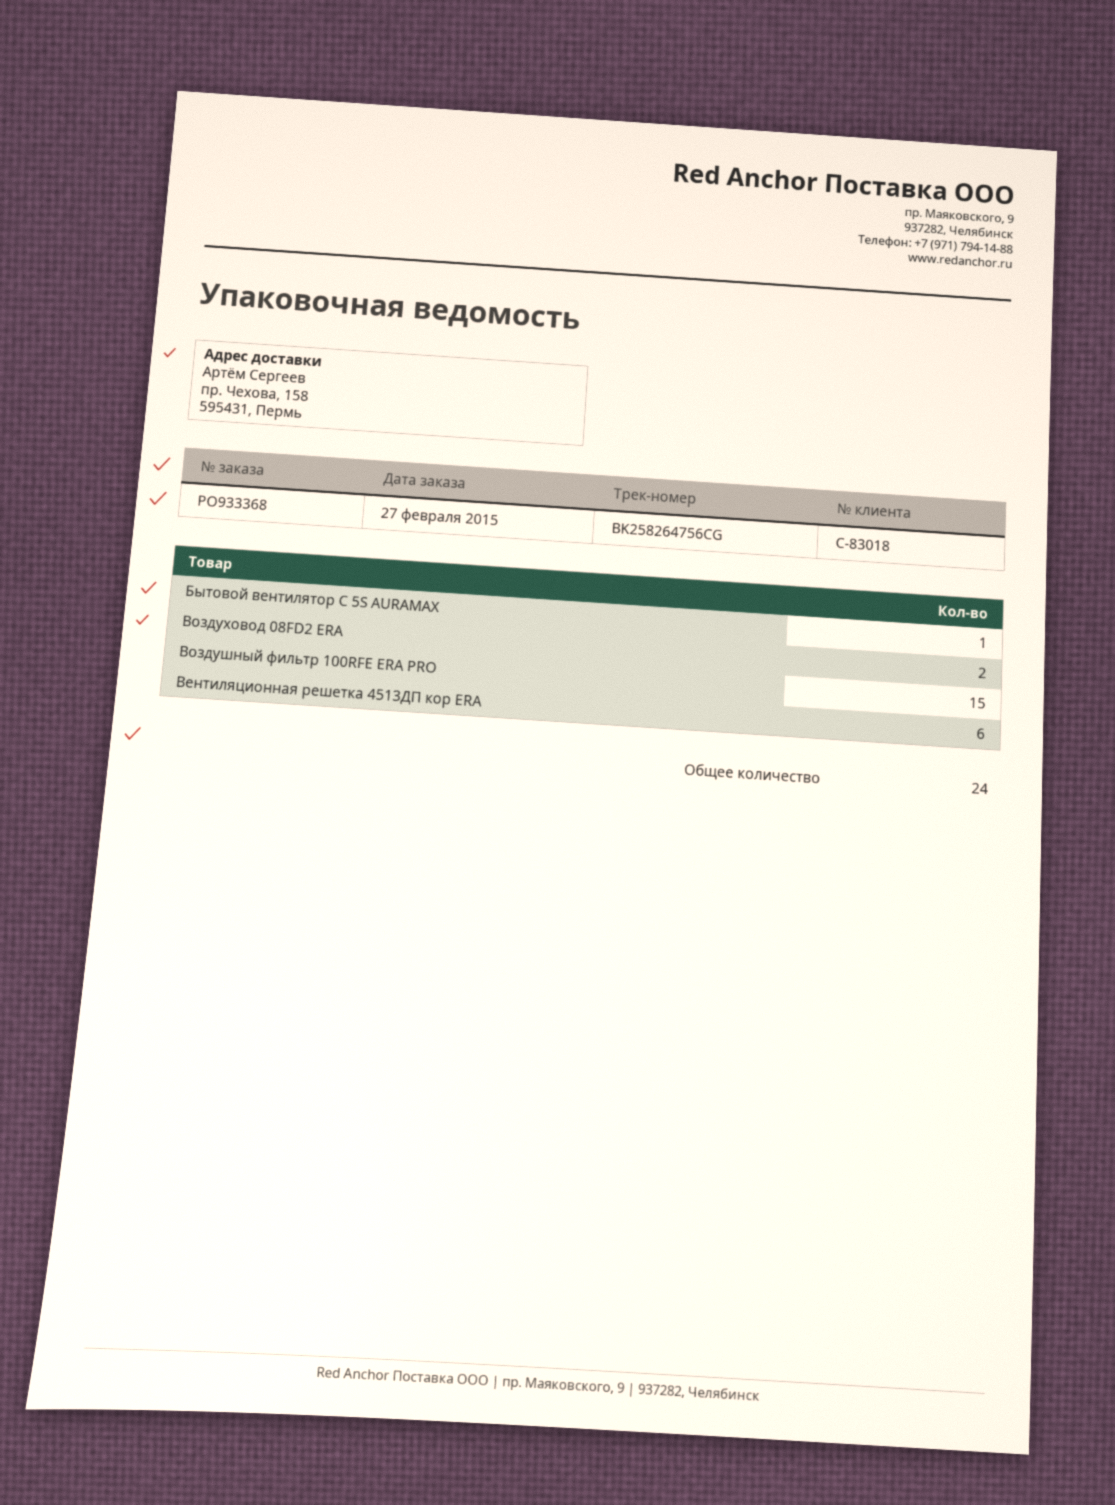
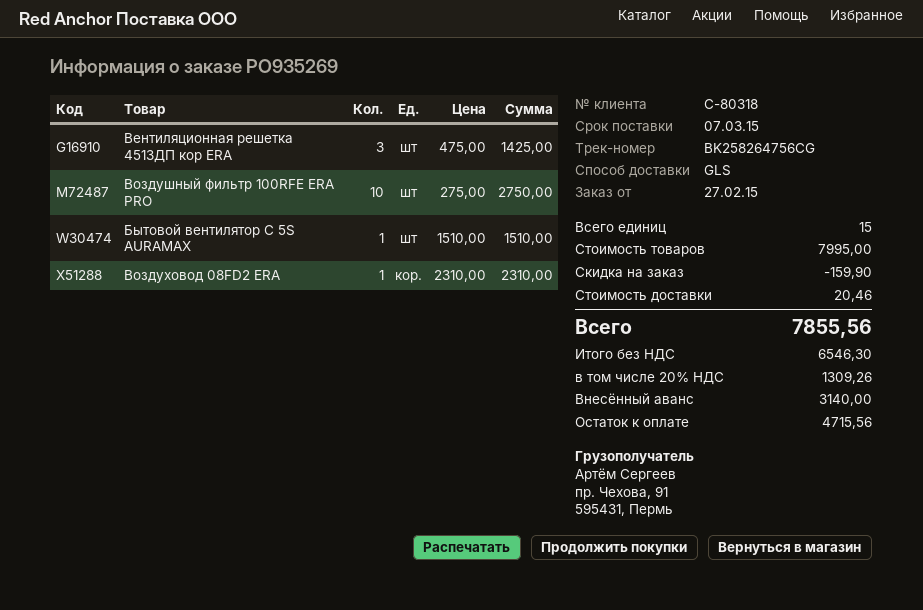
order number: PO933368 -> PO935269
customer number: C-83018 -> C-80318
ship to: пр. Чехова, 158, 595431, Пермь -> пр. Чехова, 91, 595431, Пермь
Воздуховод 08FD2 ERA: 2 -> 1
Воздушный фильтр 100RFE ERA PRO: 15 -> 10
Вентиляционная решетка 4513ДП кор ERA: 6 -> 3
total quantity: 24 -> 15

